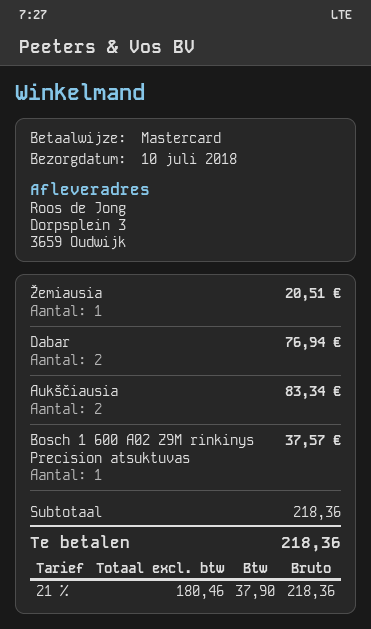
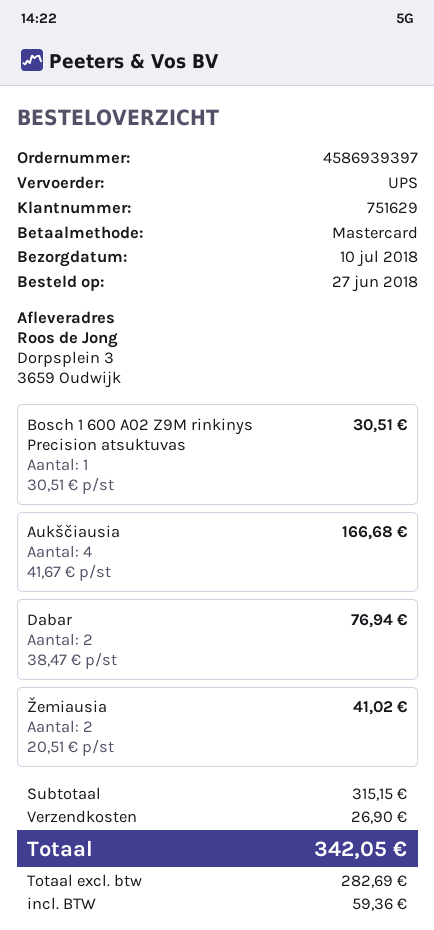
Žemiausia: 1 for 20.51 -> 2 for 41.02
Aukščiausia: 2 for 83.34 -> 4 for 166.68
Bosch 1 600 A02 Z9M rinkinys Precision atsuktuvas: 1 for 37.57 -> 1 for 30.51
subtotal: 218.36 -> 315.15
shipping: none -> 26.90
net: 180.46 -> 282.69
tax: 37.90 -> 59.36
total: 218.36 -> 342.05

